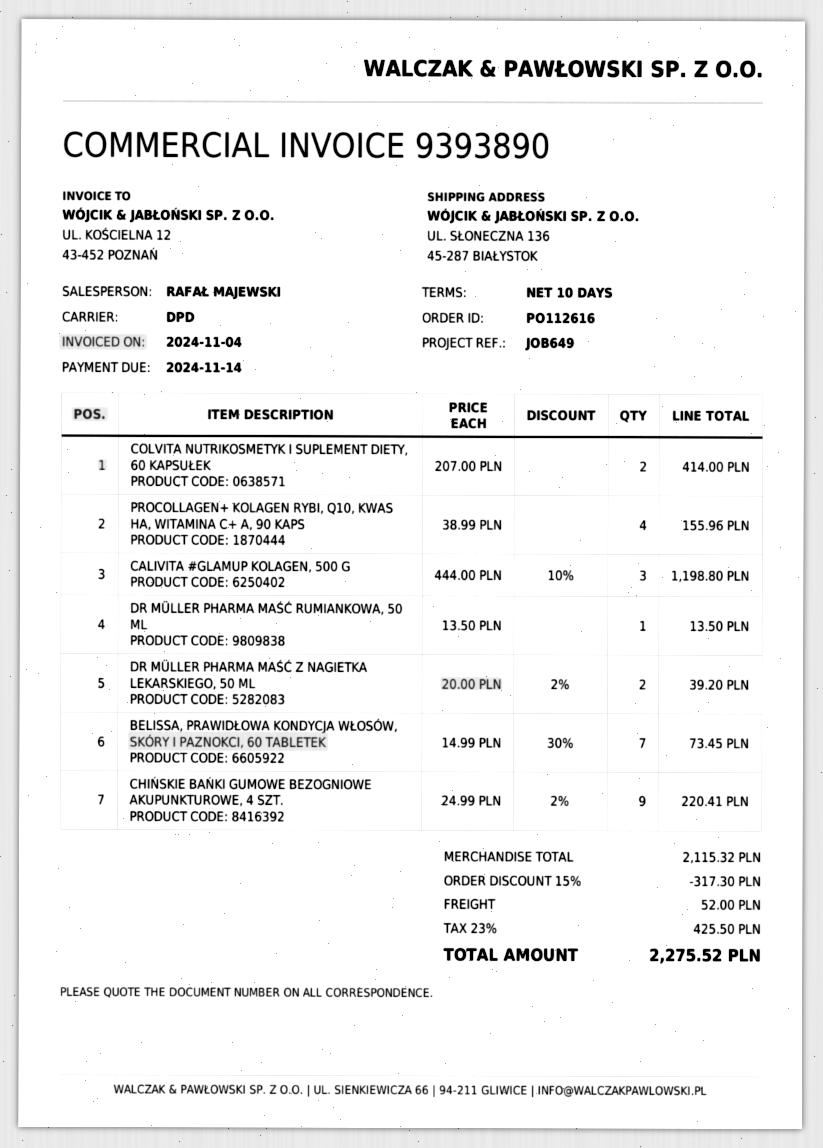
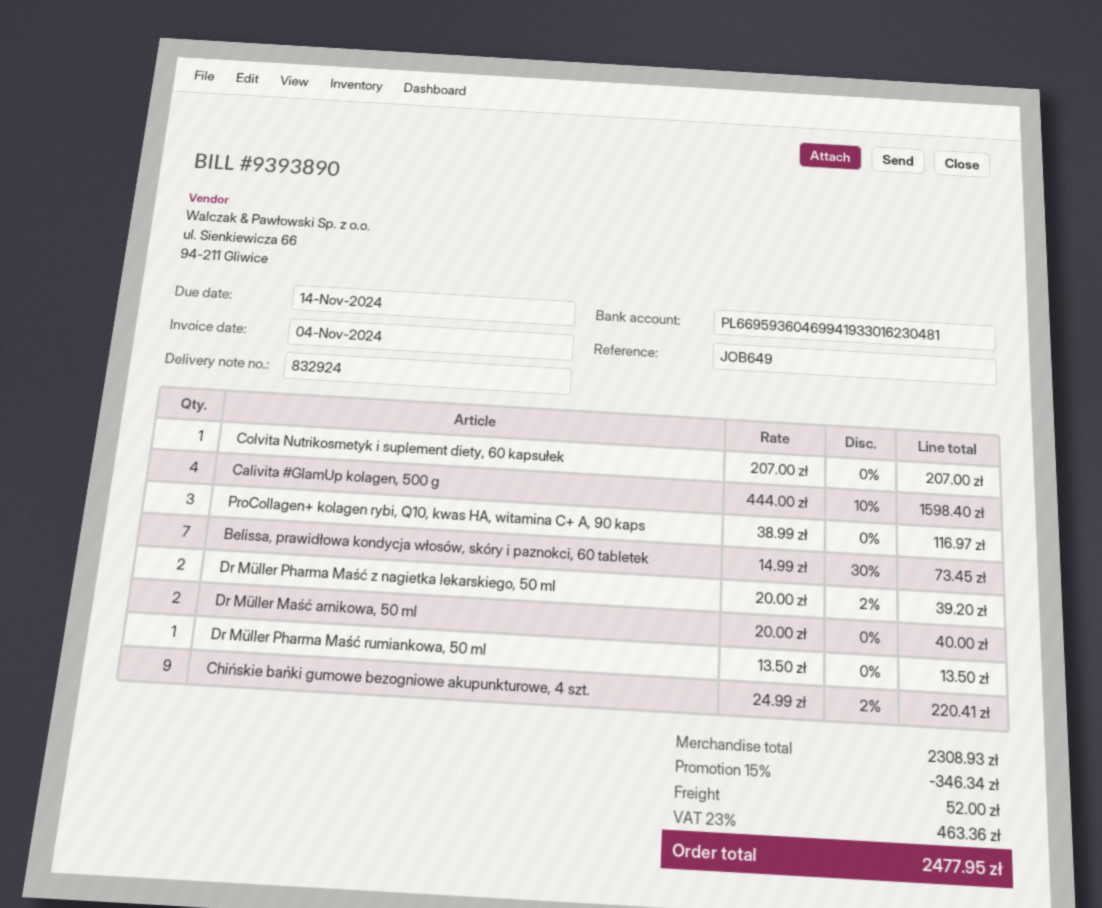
COLVITA NUTRIKOSMETYK I SUPLEMENT DIETY, 60 KAPSUŁEK: 2 x 207.00 = 414.00 -> 1 x 207.00 = 207.00
PROCOLLAGEN+ KOLAGEN RYBI, Q10, KWAS HA, WITAMINA C+ A, 90 KAPS: 4 x 38.99 = 155.96 -> 3 x 38.99 = 116.97
CALIVITA #GLAMUP KOLAGEN, 500 G: 3 x 444.00 - 10% = 1198.80 -> 4 x 444.00 - 10% = 1598.40
Dr Müller Maść arnikowa, 50 ml: none -> 2 x 20.00 = 40.00
subtotal: 2115.32 -> 2308.93
discount: 15% = 317.30 -> 15% = 346.34
tax: 23% = 425.50 -> 23% = 463.36
total: 2275.52 -> 2477.95

